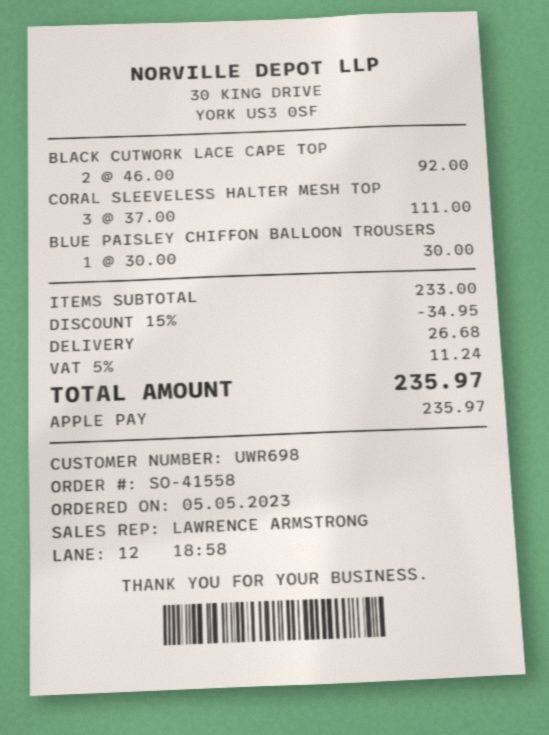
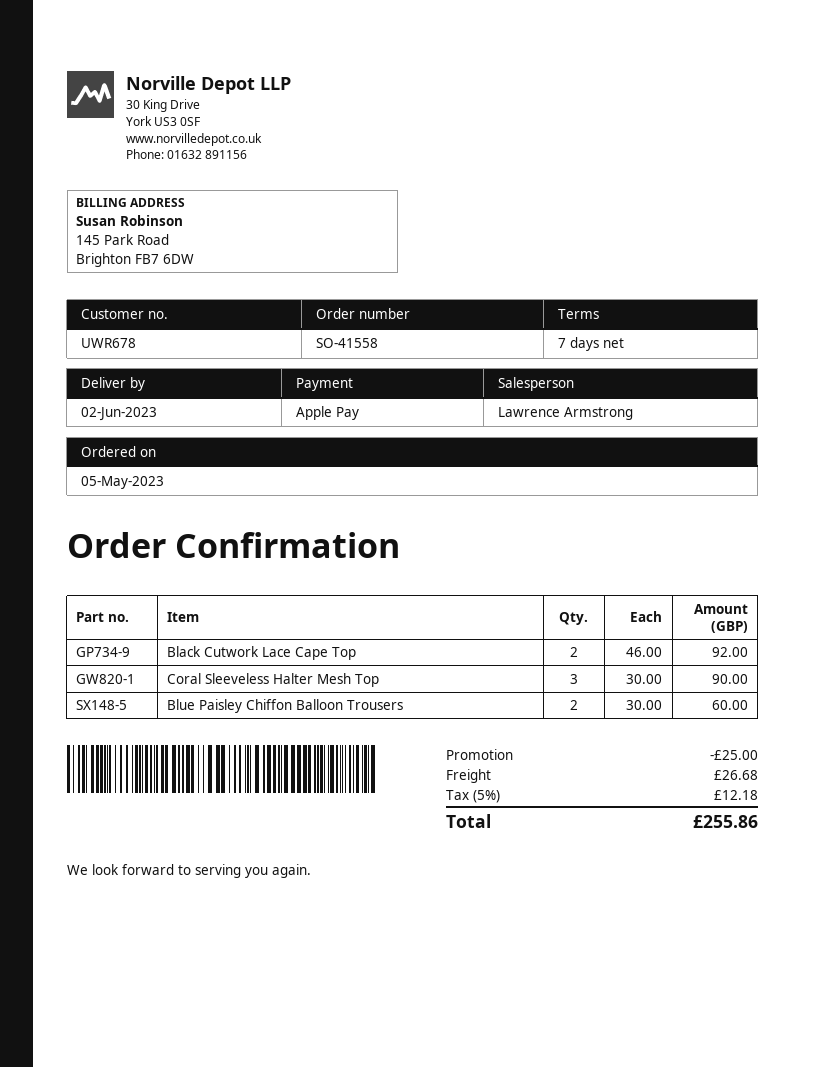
customer number: UWR698 -> UWR678
CORAL SLEEVELESS HALTER MESH TOP: 3 x 37.00 = 111.00 -> 3 x 30.00 = 90.00
BLUE PAISLEY CHIFFON BALLOON TROUSERS: 1 x 30.00 = 30.00 -> 2 x 30.00 = 60.00
discount: 34.95 -> 25.00
tax: 5% = 11.24 -> 5% = 12.18
total: 235.97 -> 255.86

